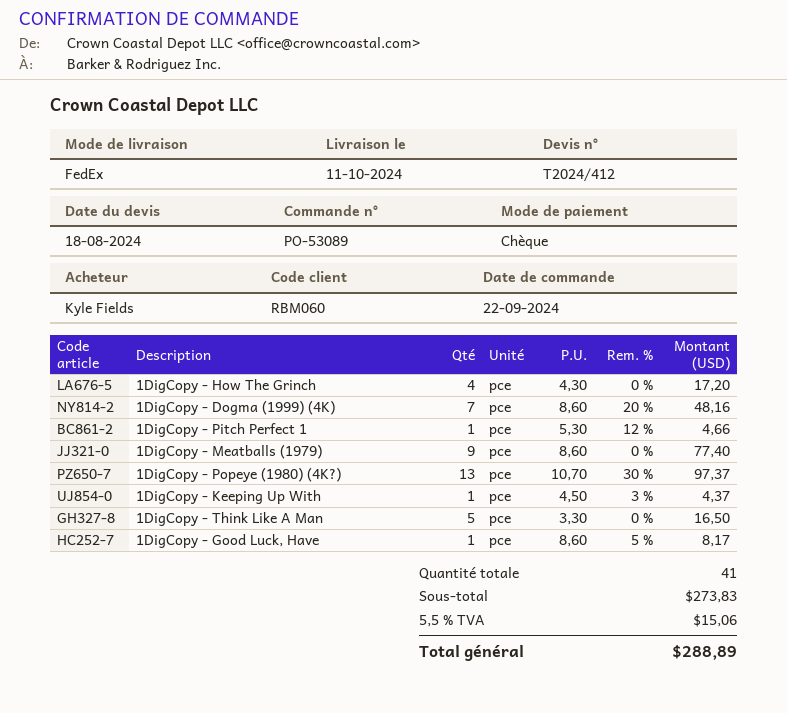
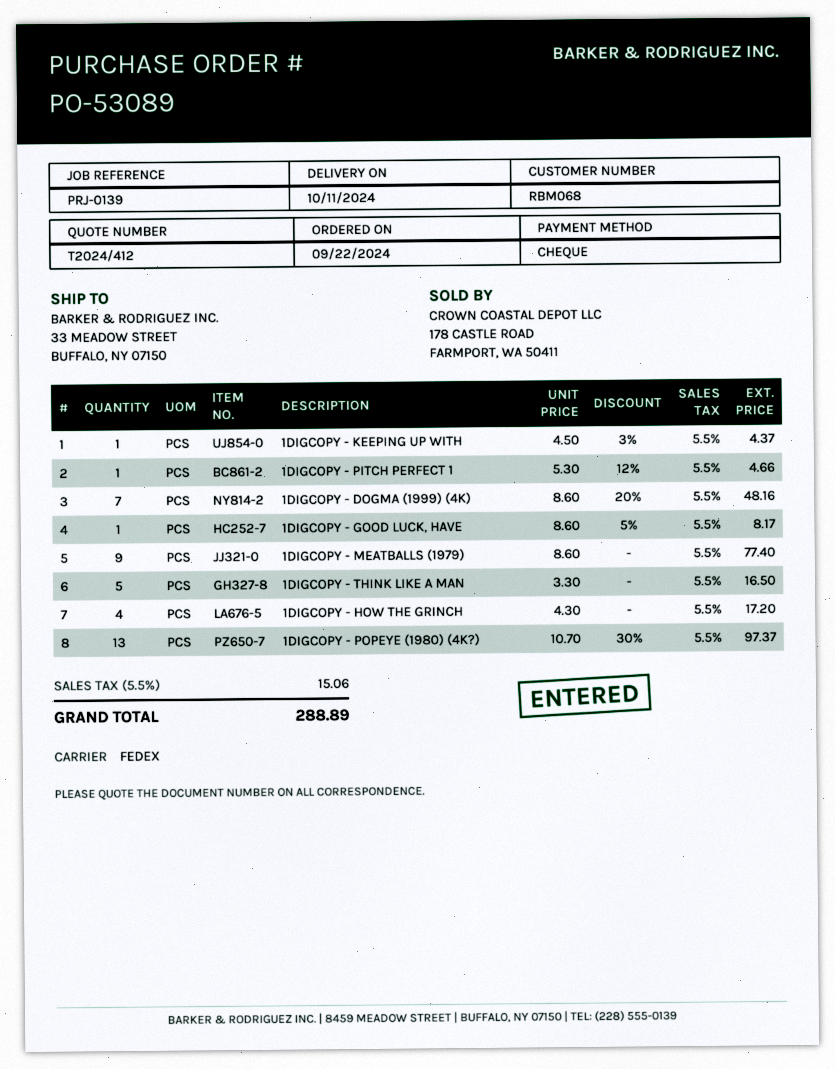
customer number: RBM060 -> RBM068

